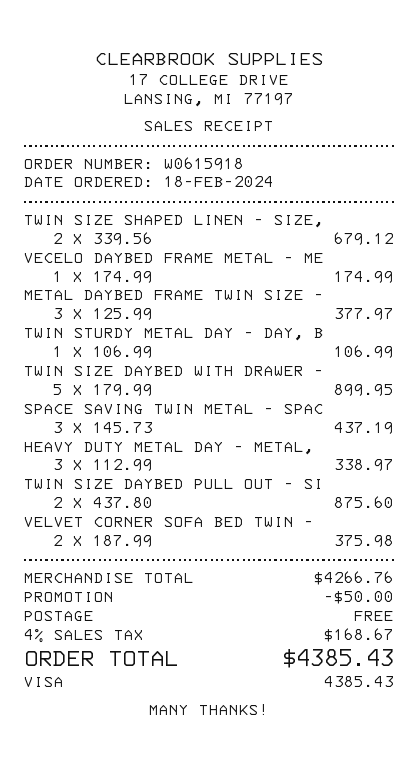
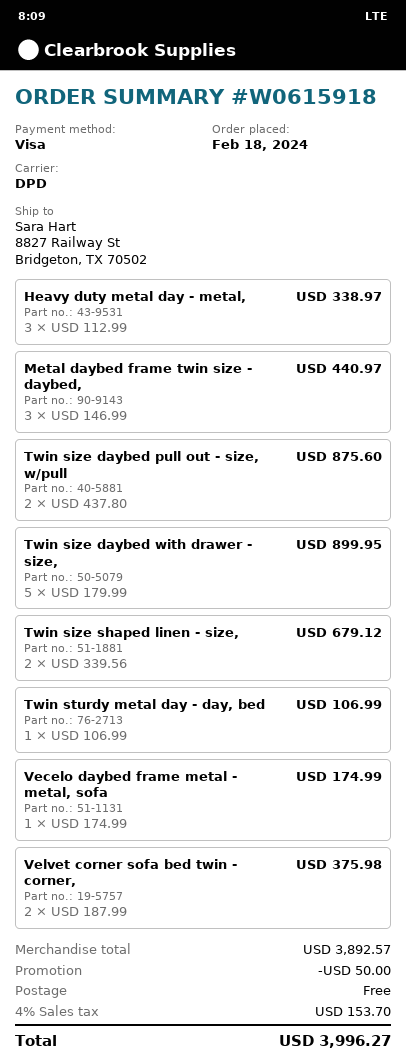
METAL DAYBED FRAME TWIN SIZE -: 3 x 125.99 = 377.97 -> 3 x 146.99 = 440.97
SPACE SAVING TWIN METAL - SPAC: 3 x 145.73 = 437.19 -> none
subtotal: 4266.76 -> 3892.57
tax: 4% = 168.67 -> 4% = 153.70
total: 4385.43 -> 3996.27

